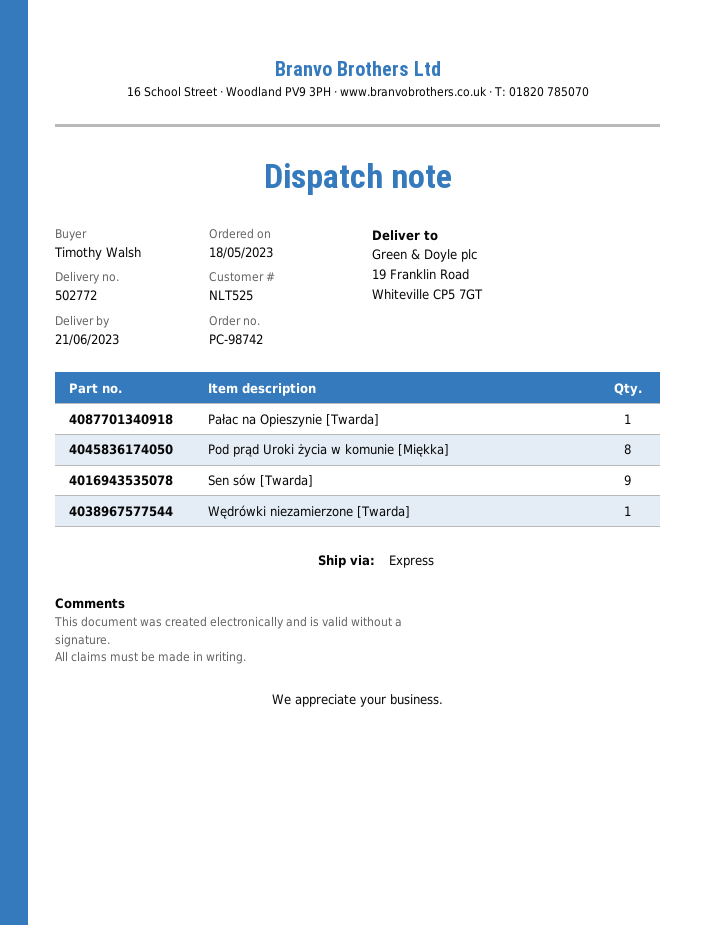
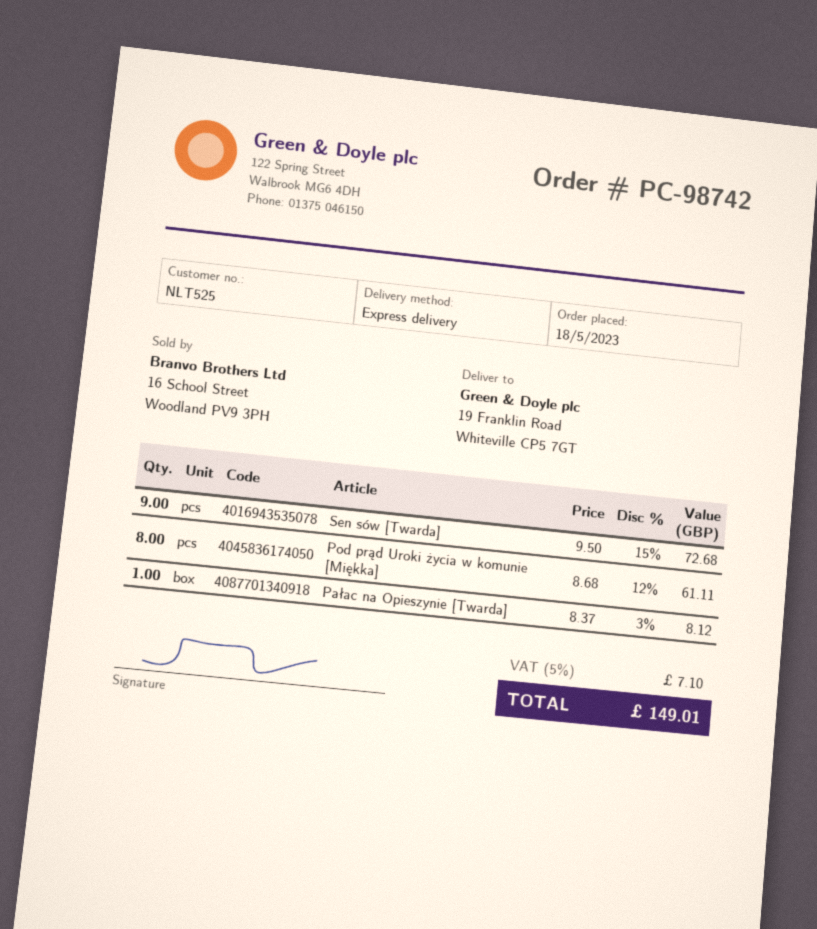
Wędrówki niezamierzone [Twarda]: 1 -> none

